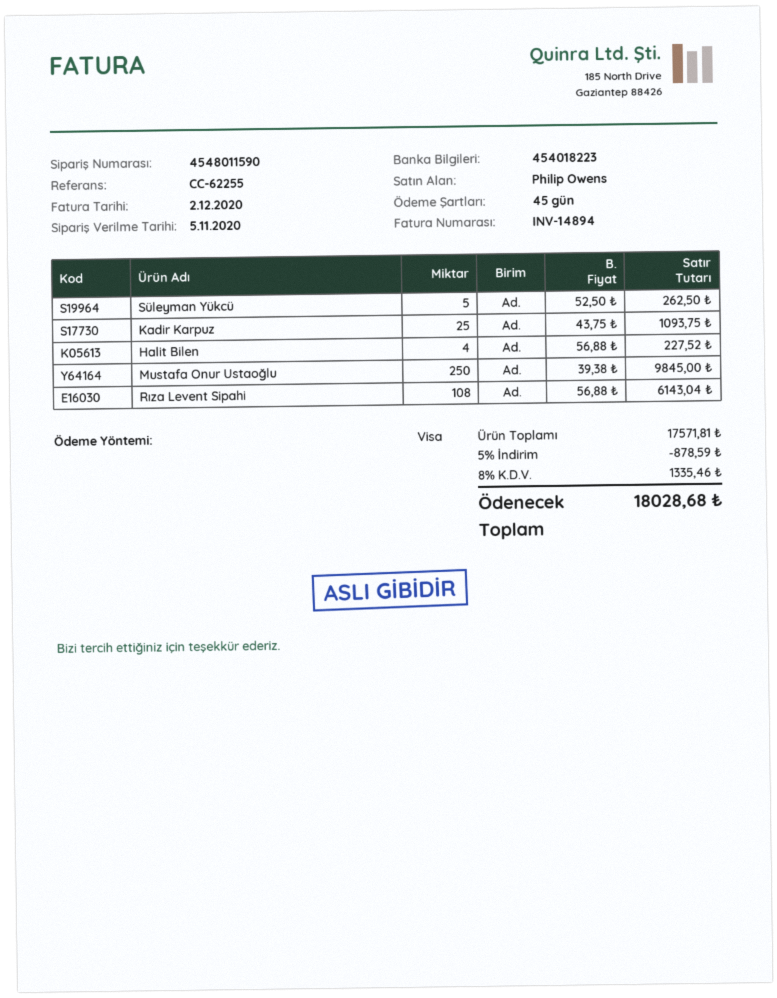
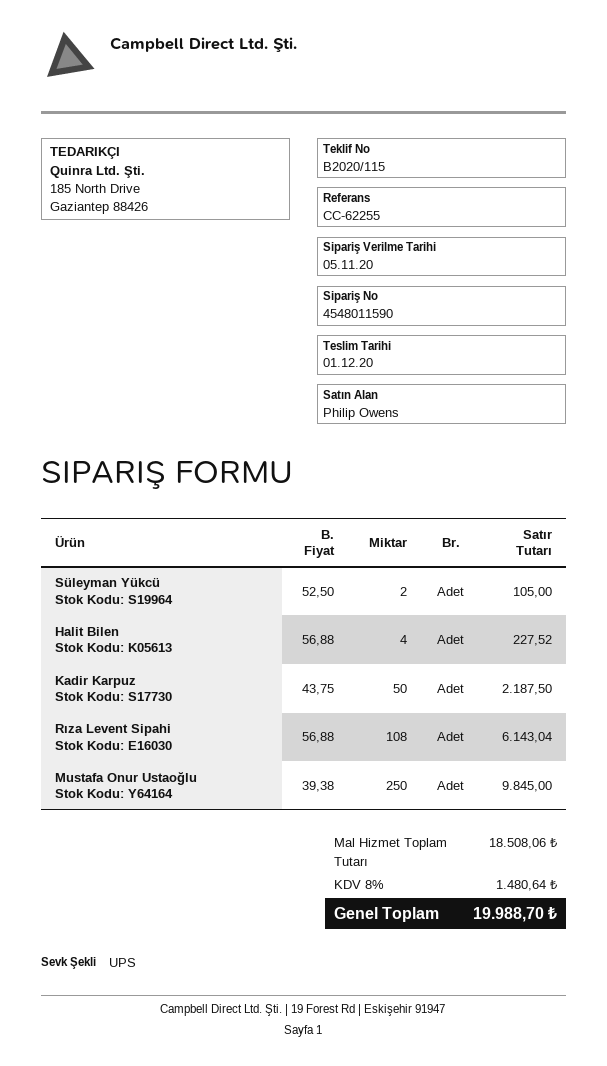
Süleyman Yükcü: 5 x 52.50 = 262.50 -> 2 x 52.50 = 105.00
Kadir Karpuz: 25 x 43.75 = 1093.75 -> 50 x 43.75 = 2187.50
subtotal: 17571.81 -> 18508.06
discount: 5% = 878.59 -> none
tax: 8% = 1335.46 -> 8% = 1480.64
total: 18028.68 -> 19988.70

